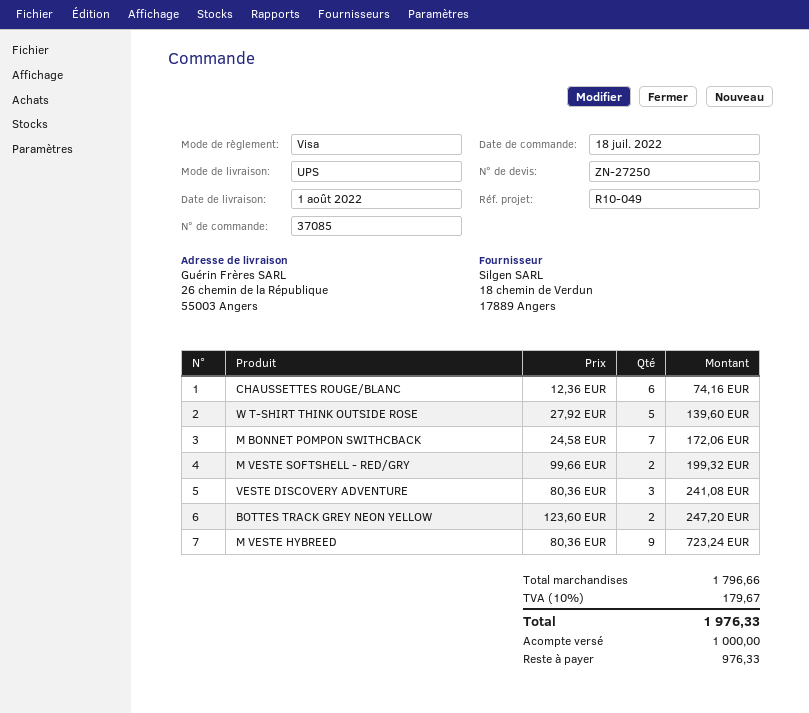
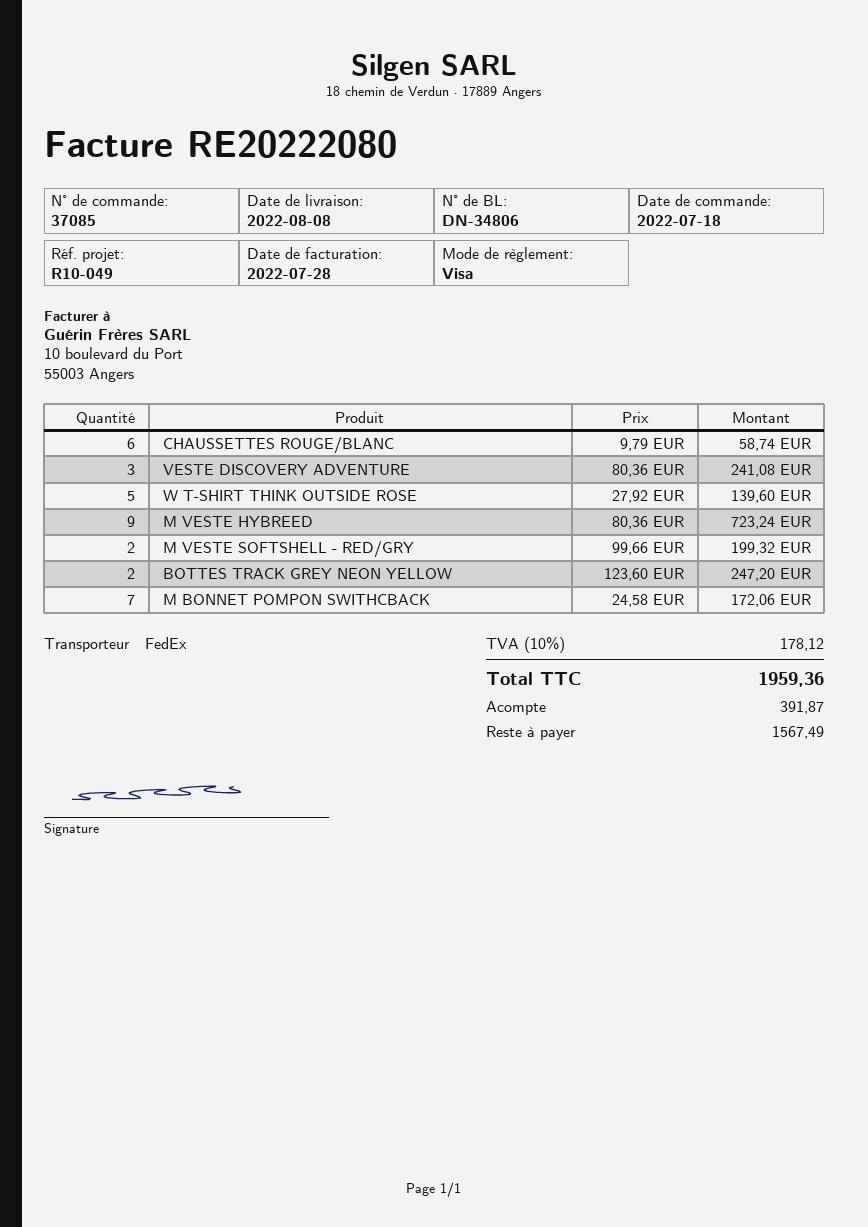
delivery date: 2022-08-01 -> 2022-08-08
shipping method: UPS -> FedEx
CHAUSSETTES ROUGE/BLANC: 6 x 12.36 = 74.16 -> 6 x 9.79 = 58.74
tax: 10% = 179.67 -> 10% = 178.12
total: 1976.33 -> 1959.36
deposit: 1000.00 -> 391.87
balance: 976.33 -> 1567.49

